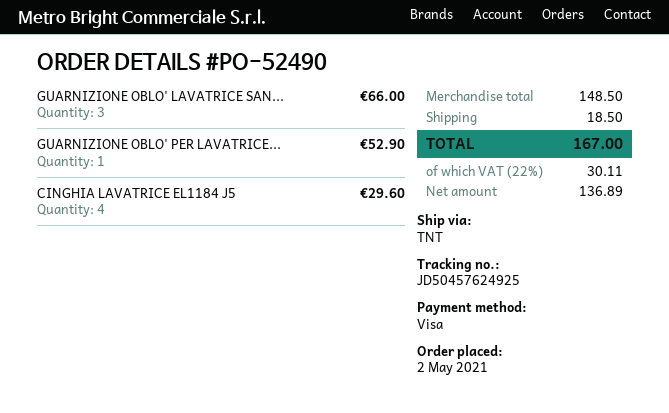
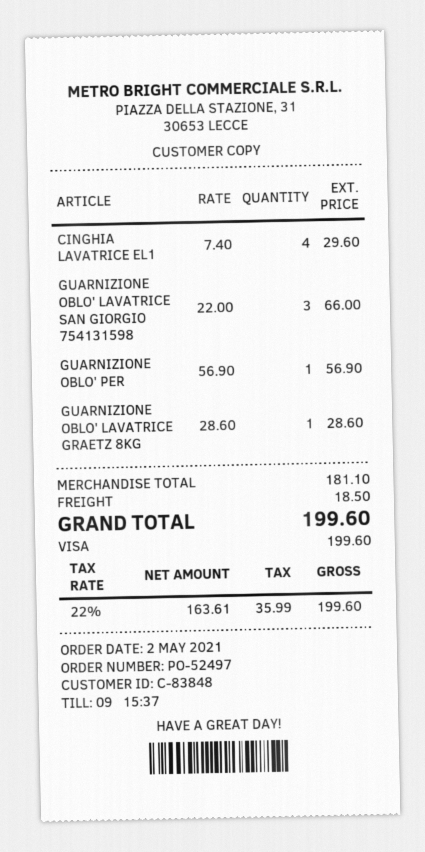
order number: PO-52490 -> PO-52497
GUARNIZIONE OBLO' PER LAVATRICE...: 1 for 52.90 -> 1 for 56.90
GUARNIZIONE OBLO' LAVATRICE GRAETZ 8KG: none -> 1 for 28.60
subtotal: 148.50 -> 181.10
net: 136.89 -> 163.61
tax: 22% = 30.11 -> 22% = 35.99
total: 167.00 -> 199.60

